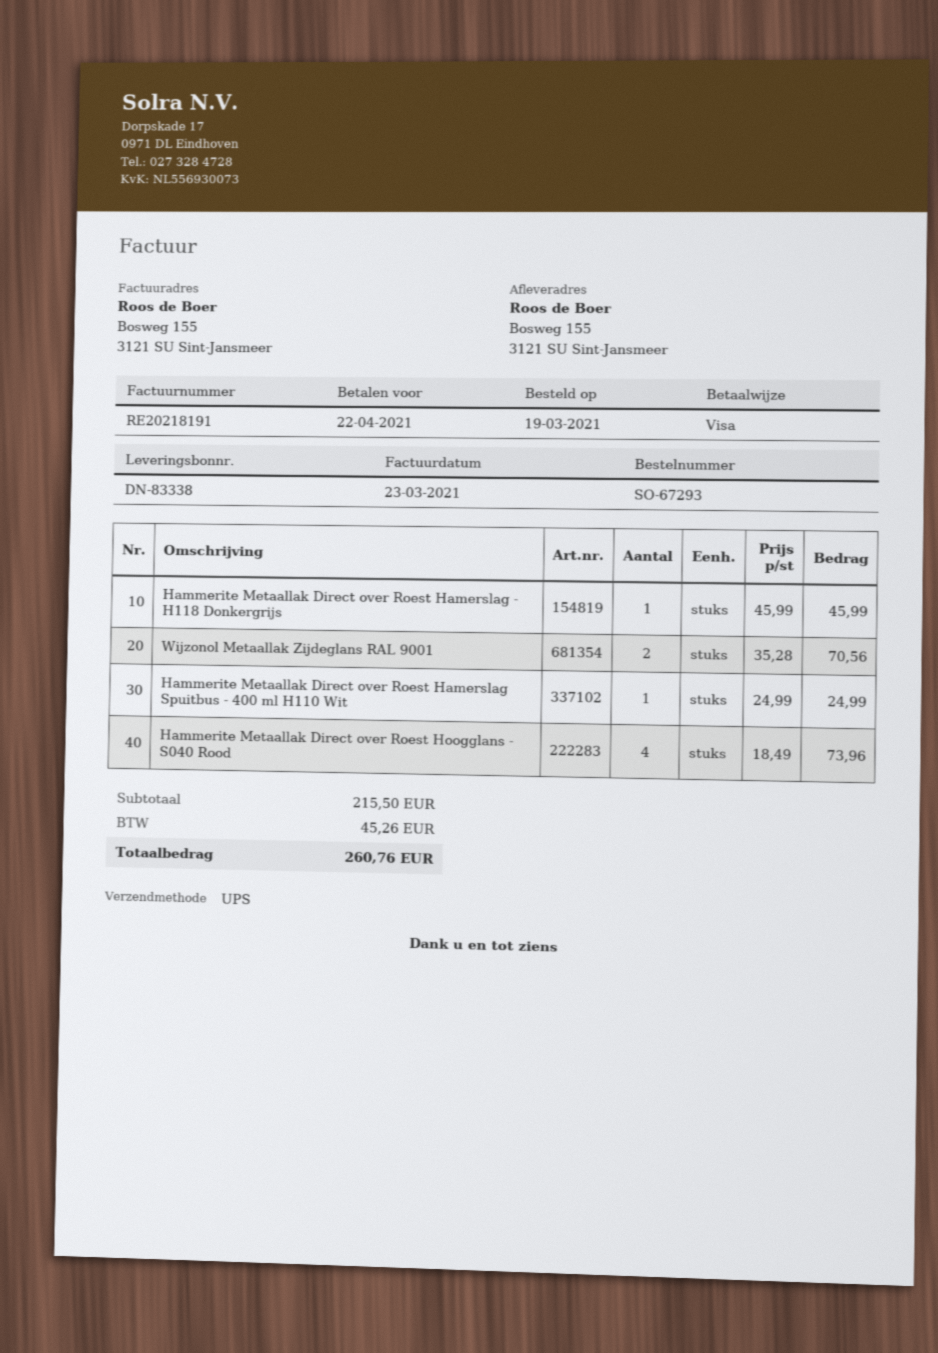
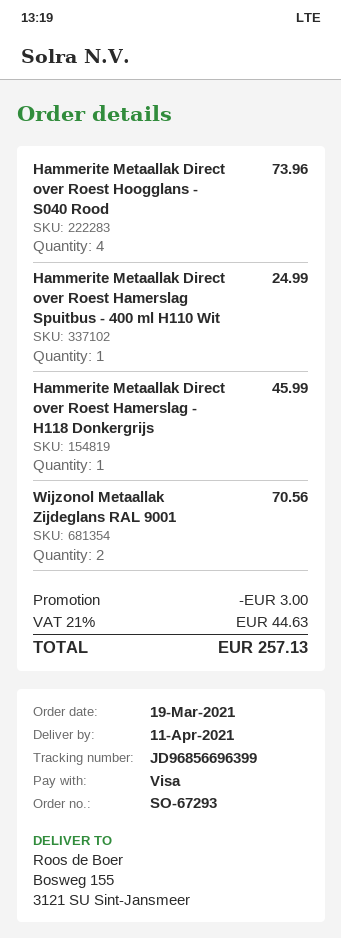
discount: none -> 3.00
tax: 45.26 -> 44.63
total: 260.76 -> 257.13

